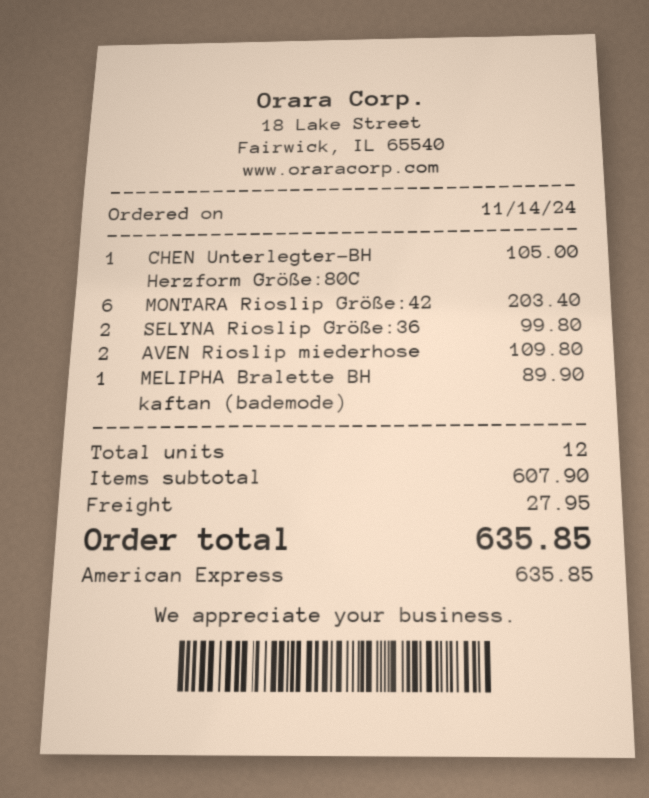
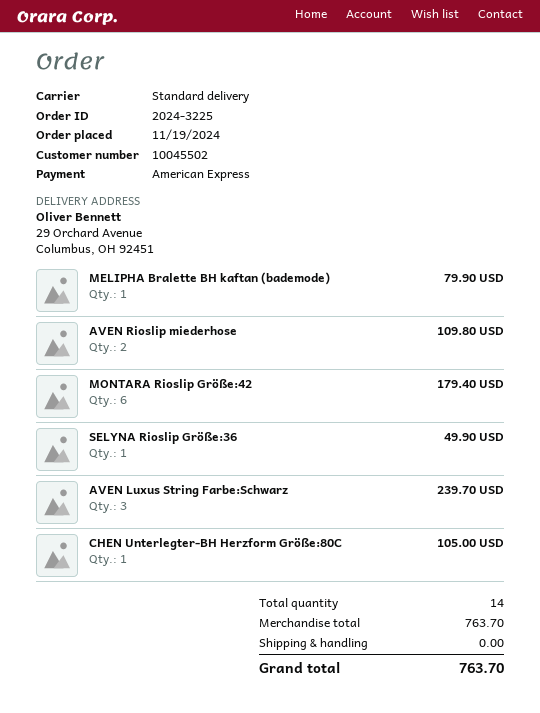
order date: 2024-11-14 -> 2024-11-19
MONTARA Rioslip Größe:42: 6 for 203.40 -> 6 for 179.40
SELYNA Rioslip Größe:36: 2 for 99.80 -> 1 for 49.90
MELIPHA Bralette BH kaftan (bademode): 1 for 89.90 -> 1 for 79.90
AVEN Luxus String Farbe:Schwarz: none -> 3 for 239.70
total quantity: 12 -> 14
subtotal: 607.90 -> 763.70
shipping: 27.95 -> 0.00
total: 635.85 -> 763.70

